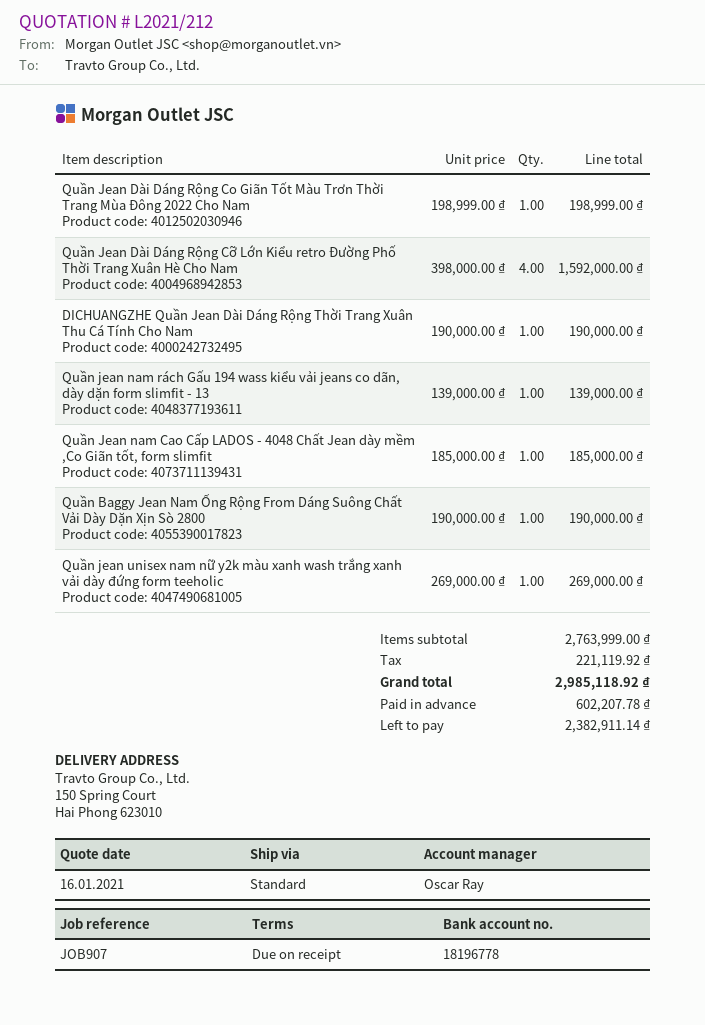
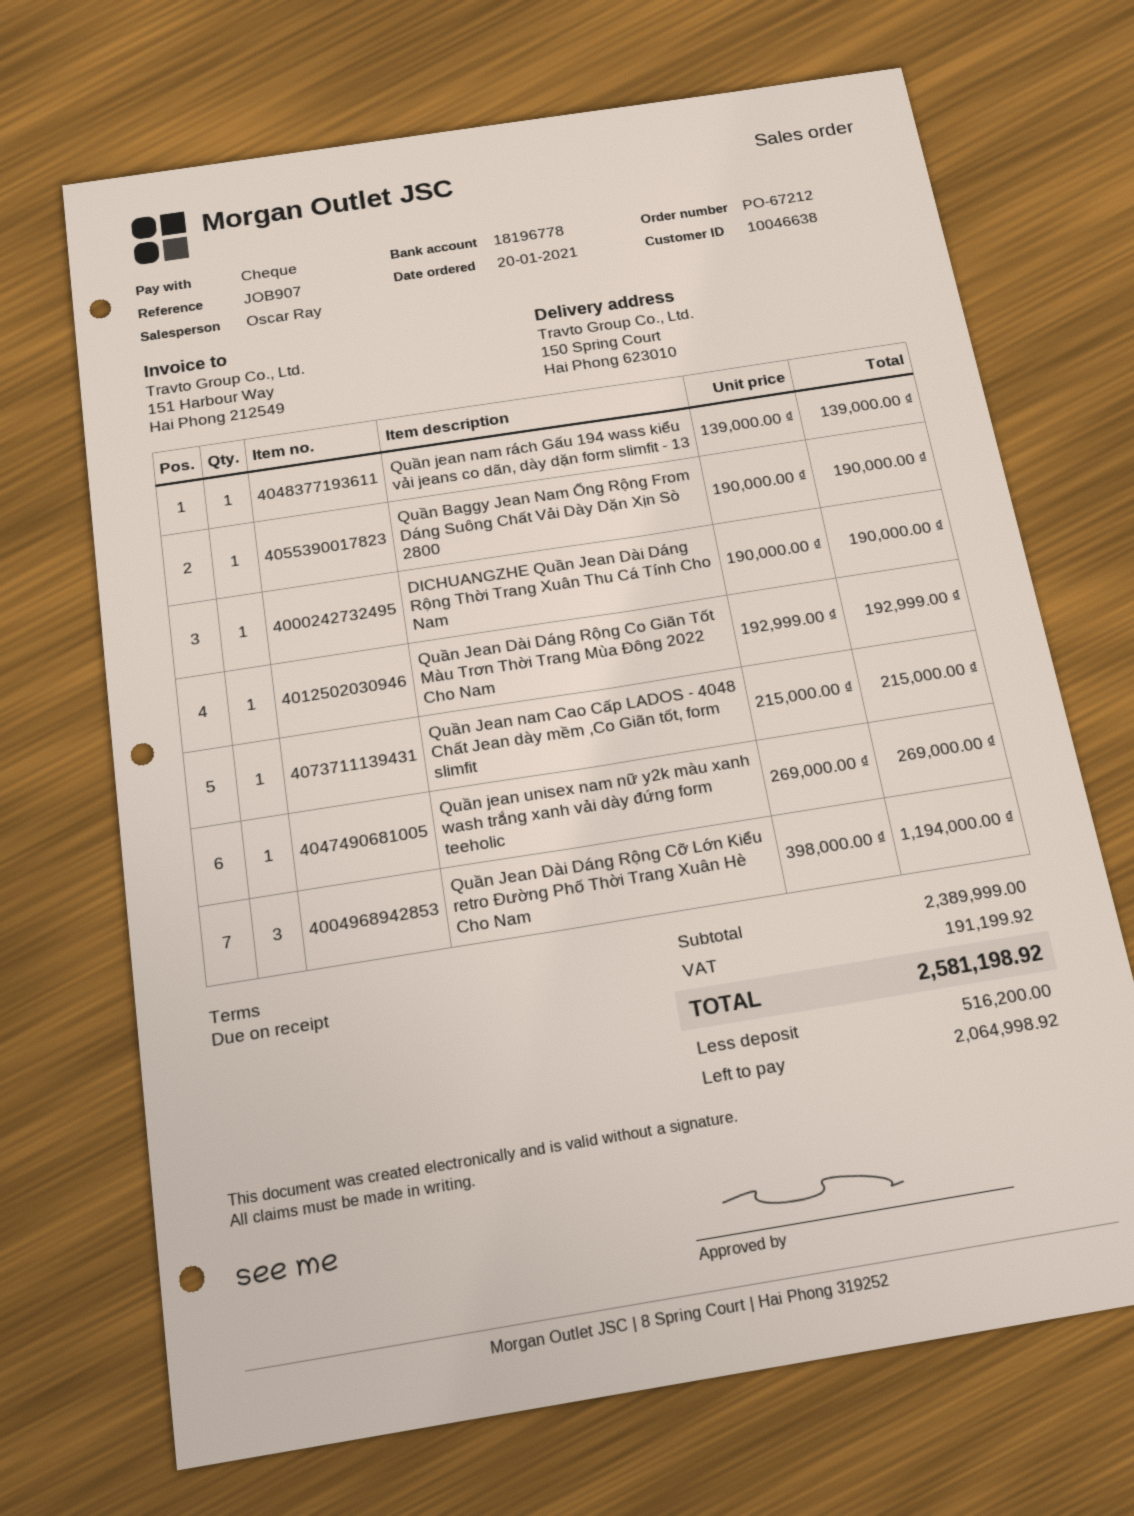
Quần Jean Dài Dáng Rộng Co Giãn Tốt Màu Trơn Thời Trang Mùa Đông 2022 Cho Nam: 1 x 198999.00 = 198999.00 -> 1 x 192999.00 = 192999.00
Quần Jean Dài Dáng Rộng Cỡ Lớn Kiểu retro Đường Phố Thời Trang Xuân Hè Cho Nam: 4 x 398000.00 = 1592000.00 -> 3 x 398000.00 = 1194000.00
Quần Jean nam Cao Cấp LADOS - 4048 Chất Jean dày mềm ,Co Giãn tốt, form slimfit: 1 x 185000.00 = 185000.00 -> 1 x 215000.00 = 215000.00
subtotal: 2763999.00 -> 2389999.00
tax: 221119.92 -> 191199.92
total: 2985118.92 -> 2581198.92
deposit: 602207.78 -> 516200.00
balance: 2382911.14 -> 2064998.92

